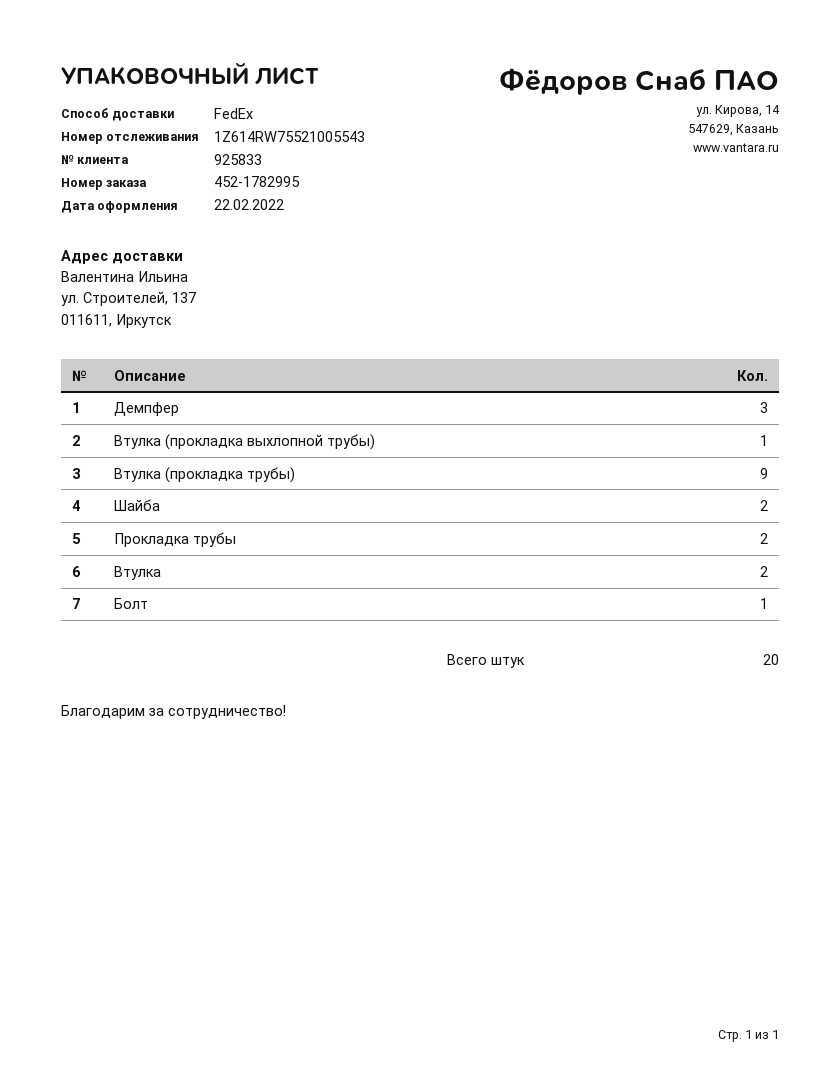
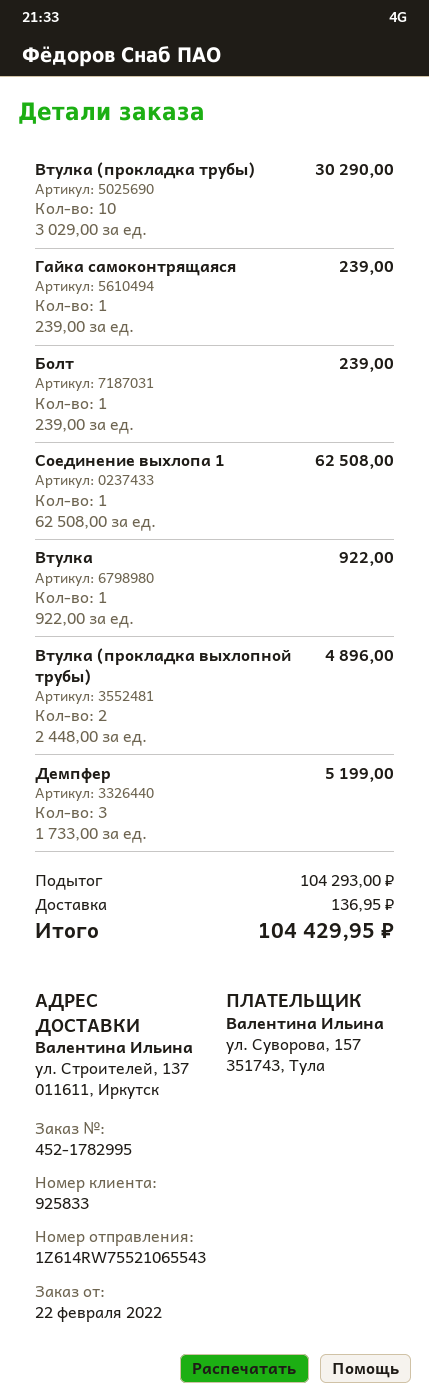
tracking number: 1Z614RW75521005543 -> 1Z614RW75521065543
Втулка (прокладка выхлопной трубы): 1 -> 2
Втулка (прокладка трубы): 9 -> 10
Шайба: 2 -> none
Прокладка трубы: 2 -> none
Втулка: 2 -> 1
Гайка самоконтрящаяся: none -> 1
Соединение выхлопа 1: none -> 1

